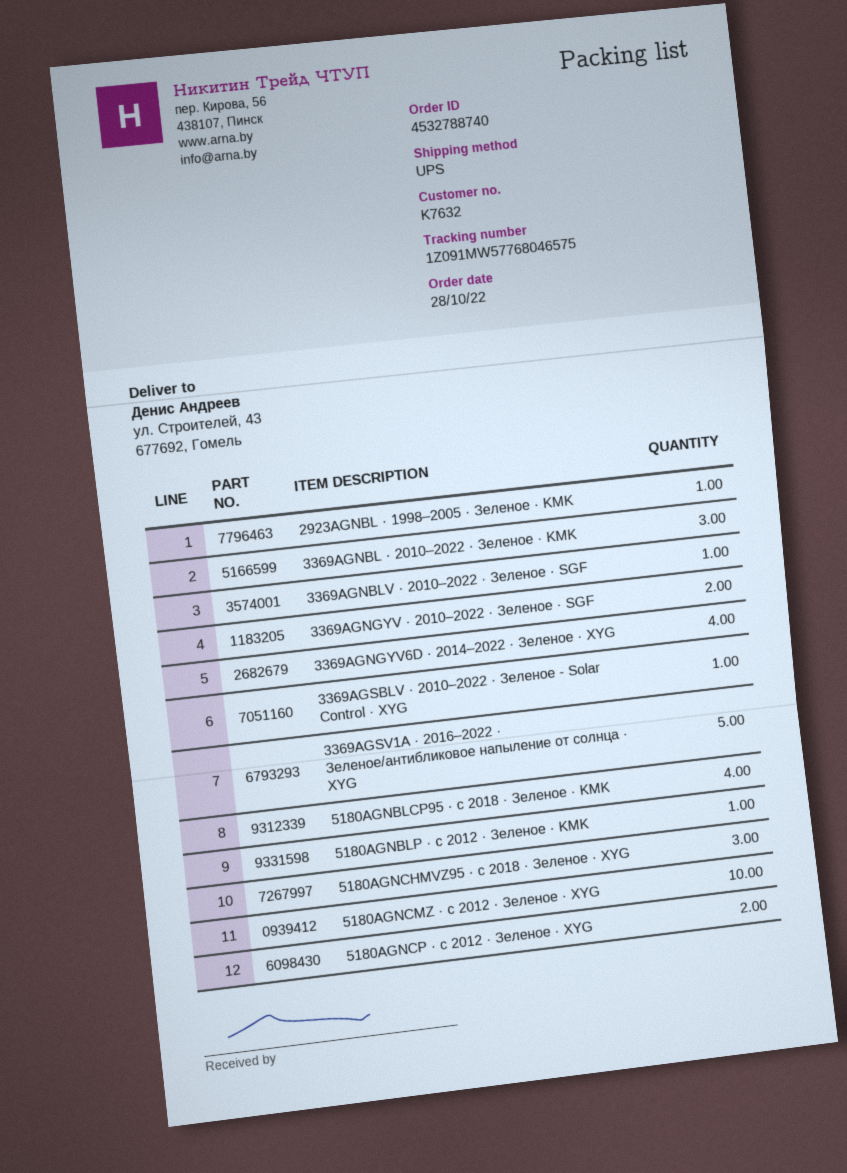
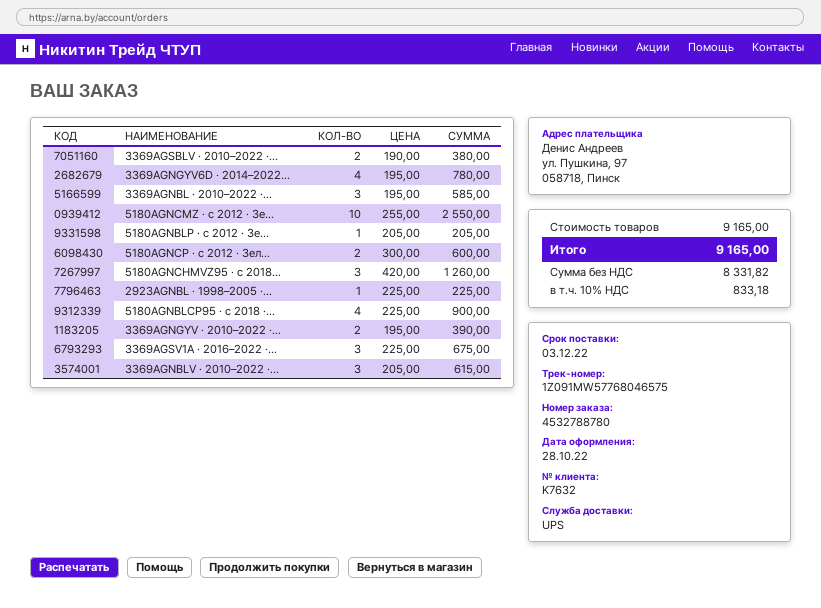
order number: 4532788740 -> 4532788780
3369AGNBLV · 2010–2022 · Зеленое · SGF: 1 -> 3
3369AGSBLV · 2010–2022 · Зеленое - Solar Control · XYG: 1 -> 2
3369AGSV1A · 2016–2022 · Зеленое/антибликовое напыление от солнца · XYG: 5 -> 3

